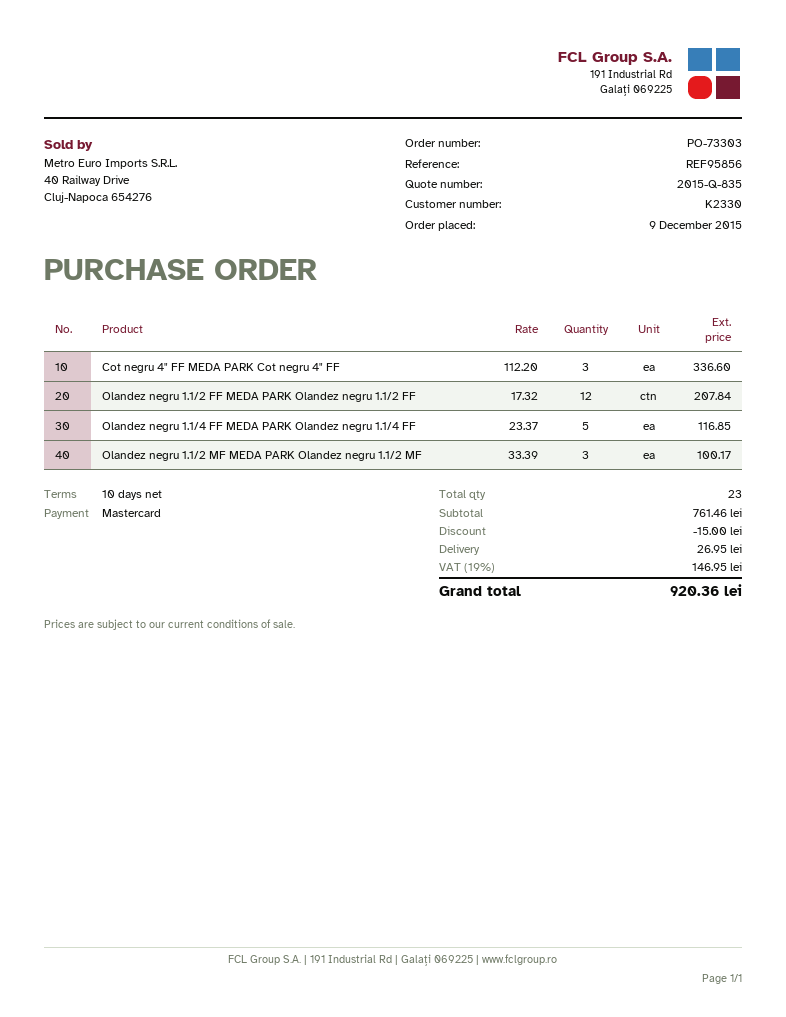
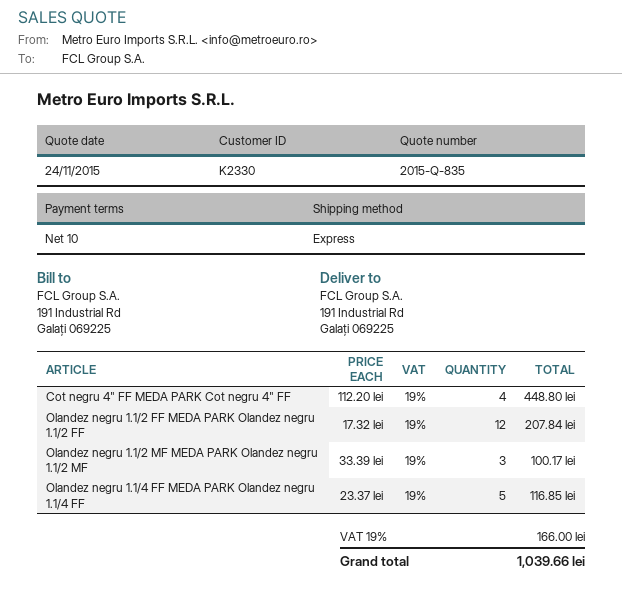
Cot negru 4" FF MEDA PARK Cot negru 4" FF: 3 x 112.20 = 336.60 -> 4 x 112.20 = 448.80
discount: 15.00 -> none
shipping: 26.95 -> none
tax: 19% = 146.95 -> 19% = 166.00
total: 920.36 -> 1039.66

